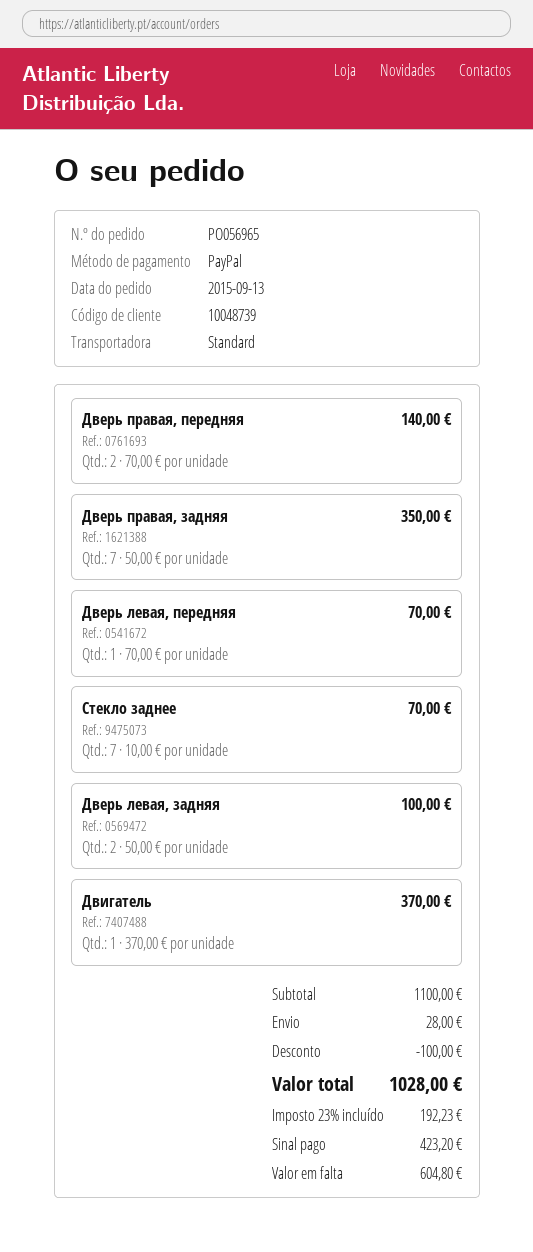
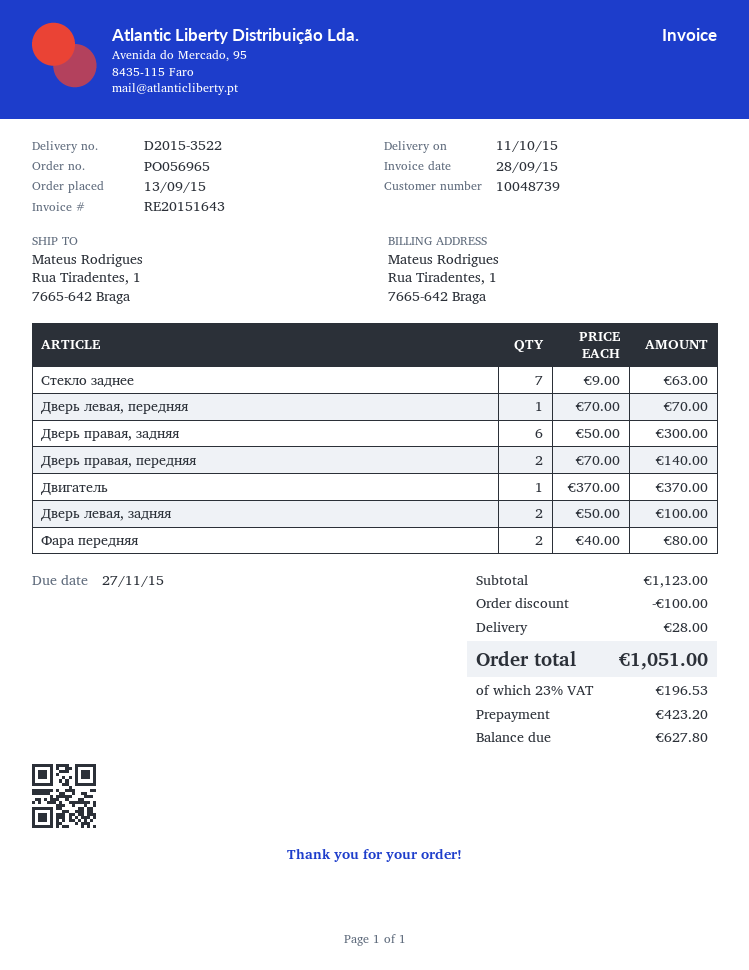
Дверь правая, задняя: 7 x 50.00 = 350.00 -> 6 x 50.00 = 300.00
Стекло заднее: 7 x 10.00 = 70.00 -> 7 x 9.00 = 63.00
Фара передняя: none -> 2 x 40.00 = 80.00
subtotal: 1100.00 -> 1123.00
tax: 23% = 192.23 -> 23% = 196.53
total: 1028.00 -> 1051.00
balance: 604.80 -> 627.80

